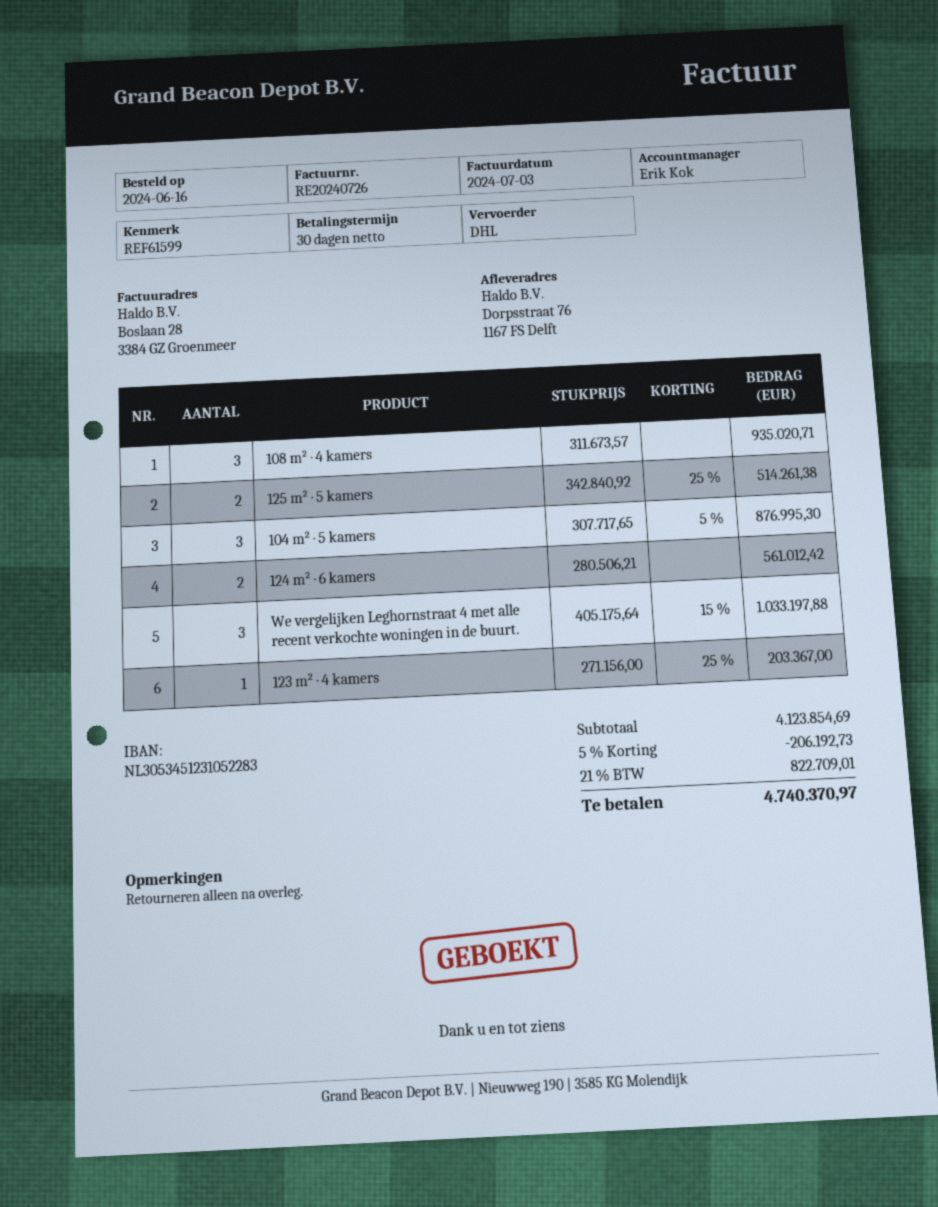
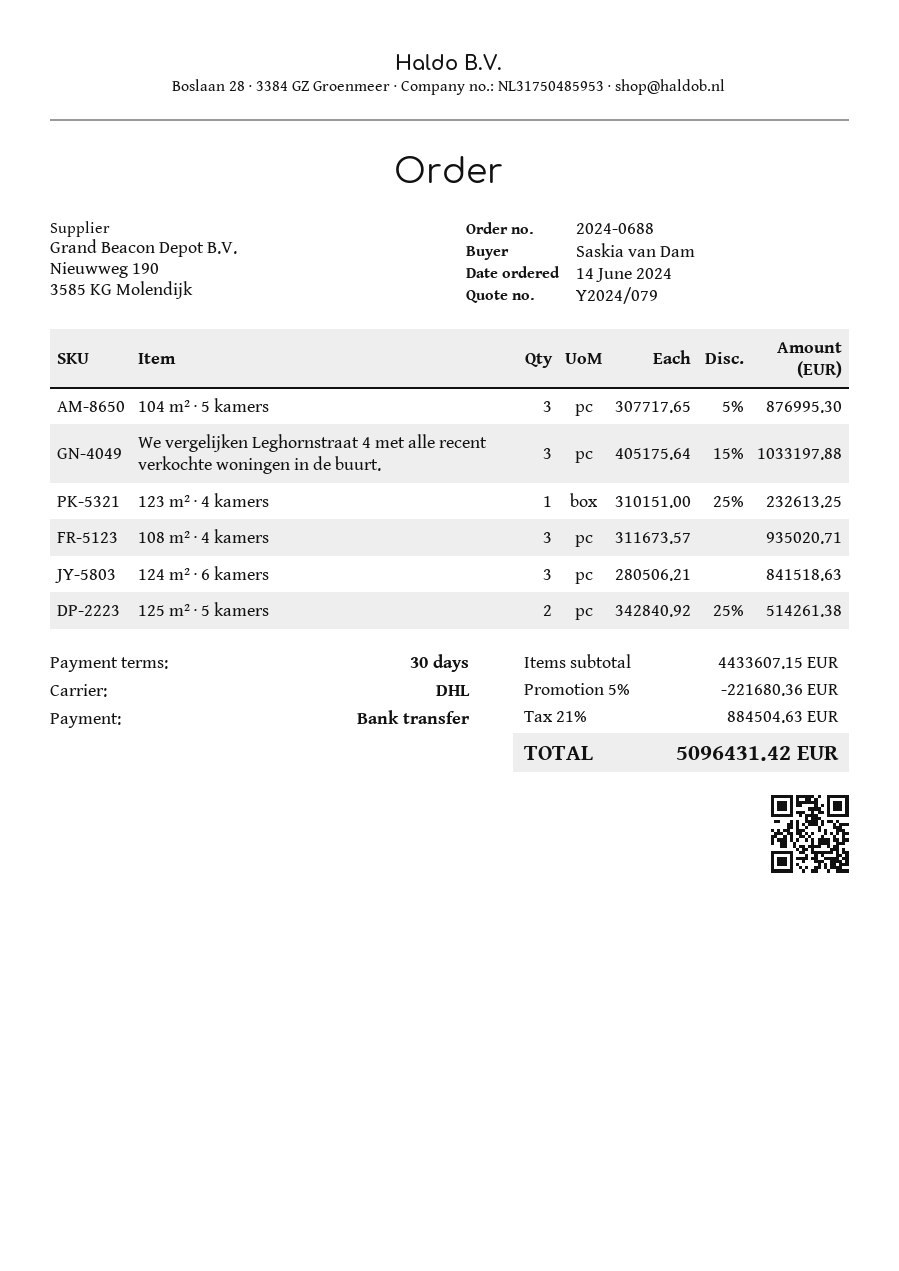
order date: 2024-06-16 -> 2024-06-14
124 m² · 6 kamers: 2 x 280506.21 = 561012.42 -> 3 x 280506.21 = 841518.63
123 m² · 4 kamers: 1 x 271156.00 - 25% = 203367.00 -> 1 x 310151.00 - 25% = 232613.25
subtotal: 4123854.69 -> 4433607.15
discount: 5% = 206192.73 -> 5% = 221680.36
tax: 21% = 822709.01 -> 21% = 884504.63
total: 4740370.97 -> 5096431.42

